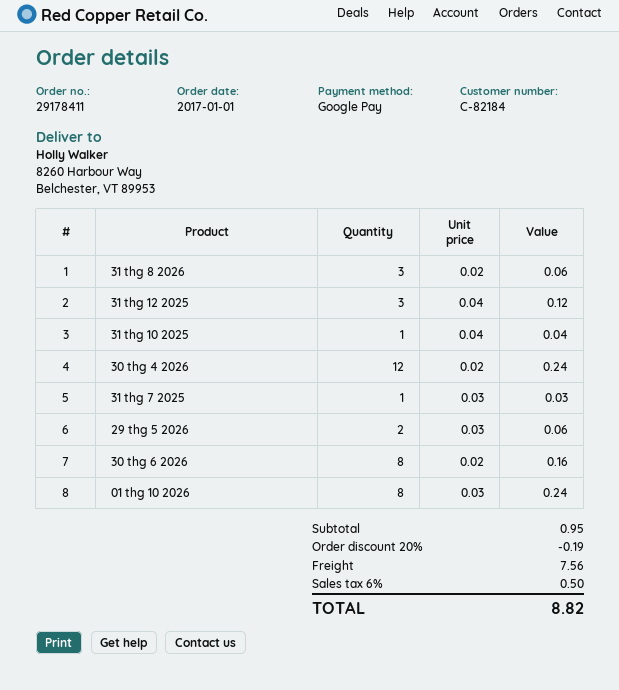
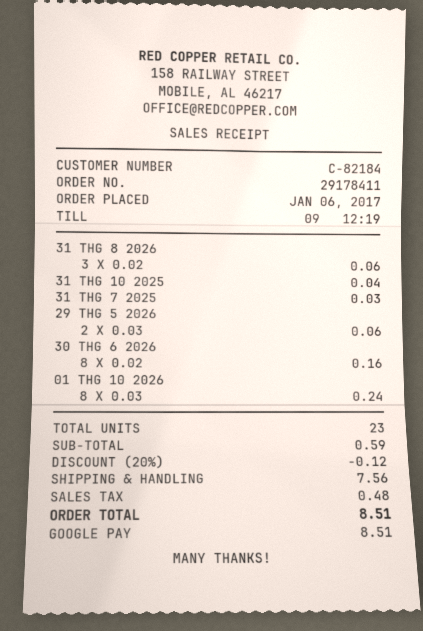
order date: 2017-01-01 -> 2017-01-06
31 thg 12 2025: 3 x 0.04 = 0.12 -> none
30 thg 4 2026: 12 x 0.02 = 0.24 -> none
subtotal: 0.95 -> 0.59
discount: 20% = 0.19 -> 20% = 0.12
tax: 0.50 -> 0.48
total: 8.82 -> 8.51

